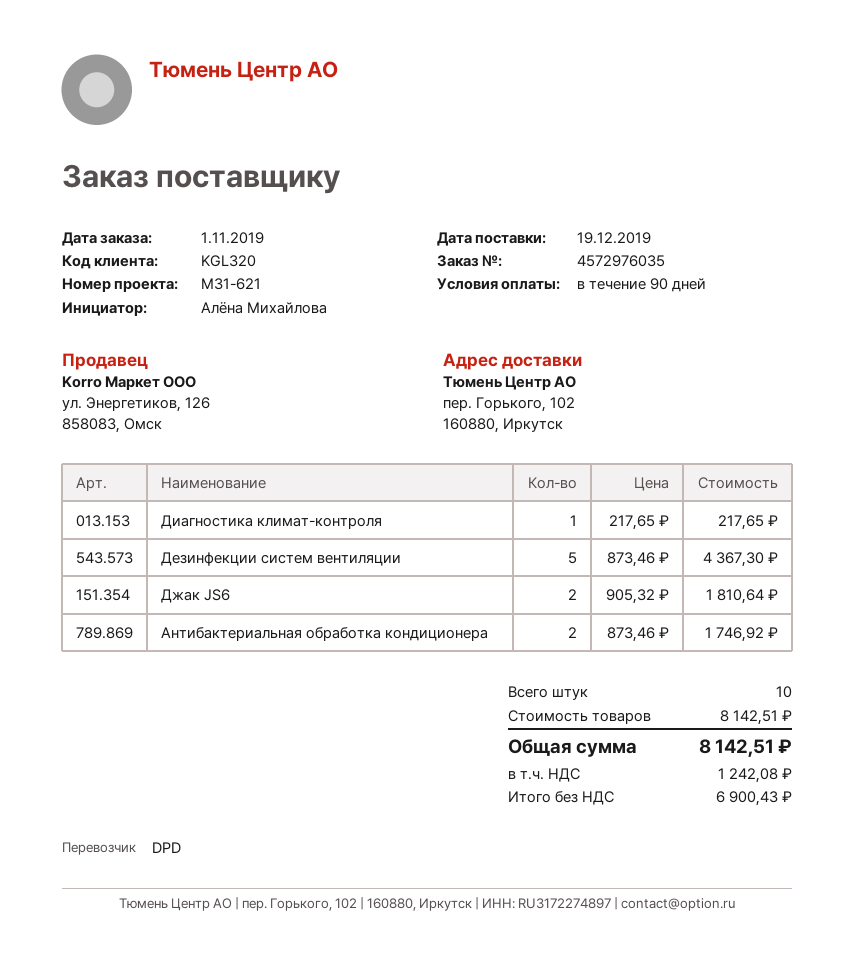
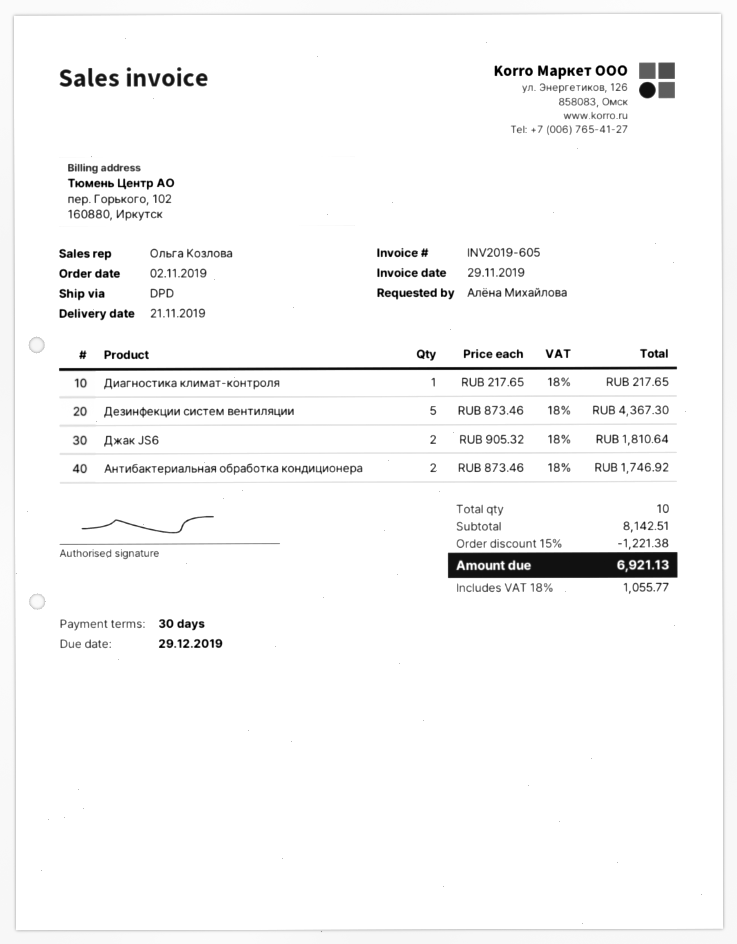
order date: 2019-11-01 -> 2019-11-02
delivery date: 2019-12-19 -> 2019-11-21
payment terms: 90 days -> 30 days
discount: none -> 15% = 1221.38
tax: 1242.08 -> 1055.77
total: 8142.51 -> 6921.13

